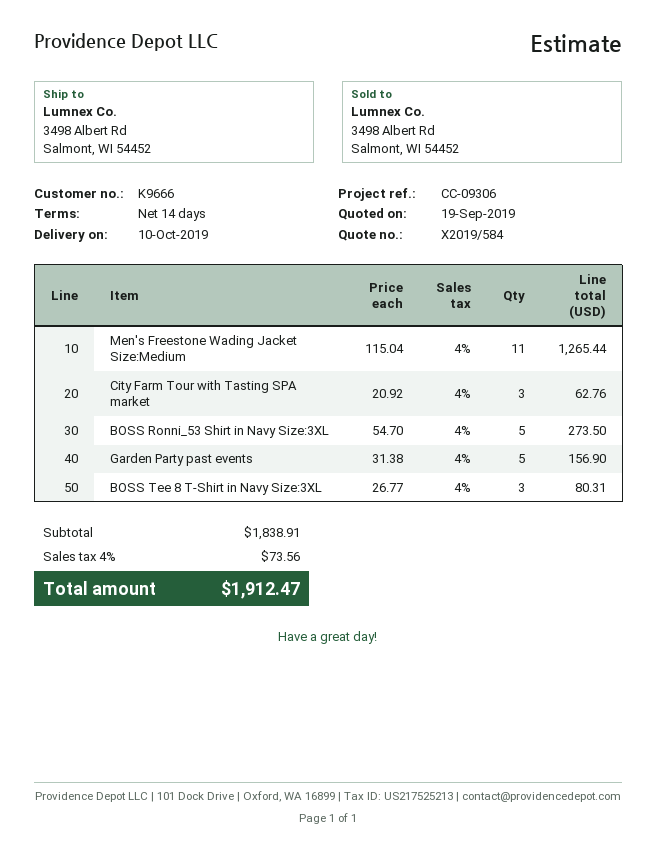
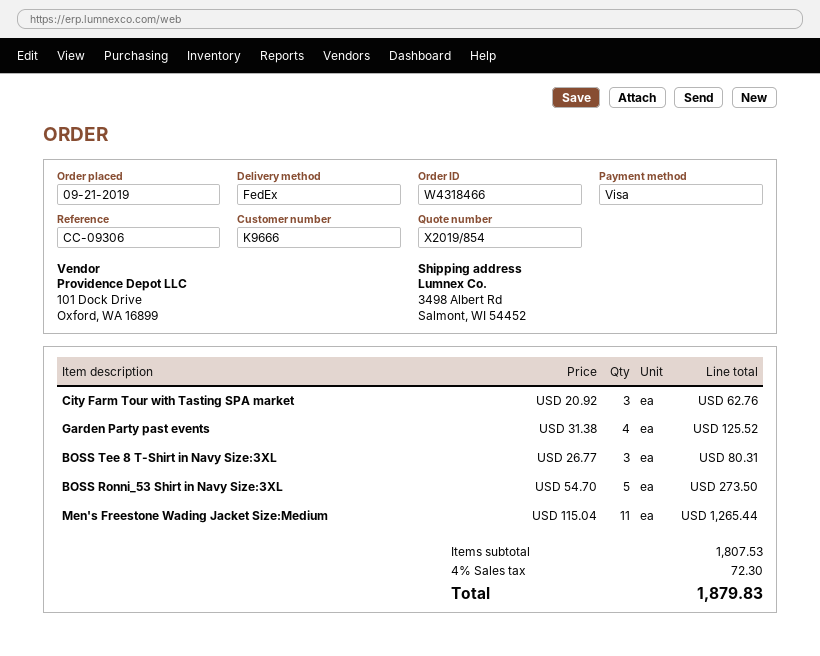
quote number: X2019/584 -> X2019/854
Garden Party past events: 5 x 31.38 = 156.90 -> 4 x 31.38 = 125.52
subtotal: 1838.91 -> 1807.53
tax: 4% = 73.56 -> 4% = 72.30
total: 1912.47 -> 1879.83

